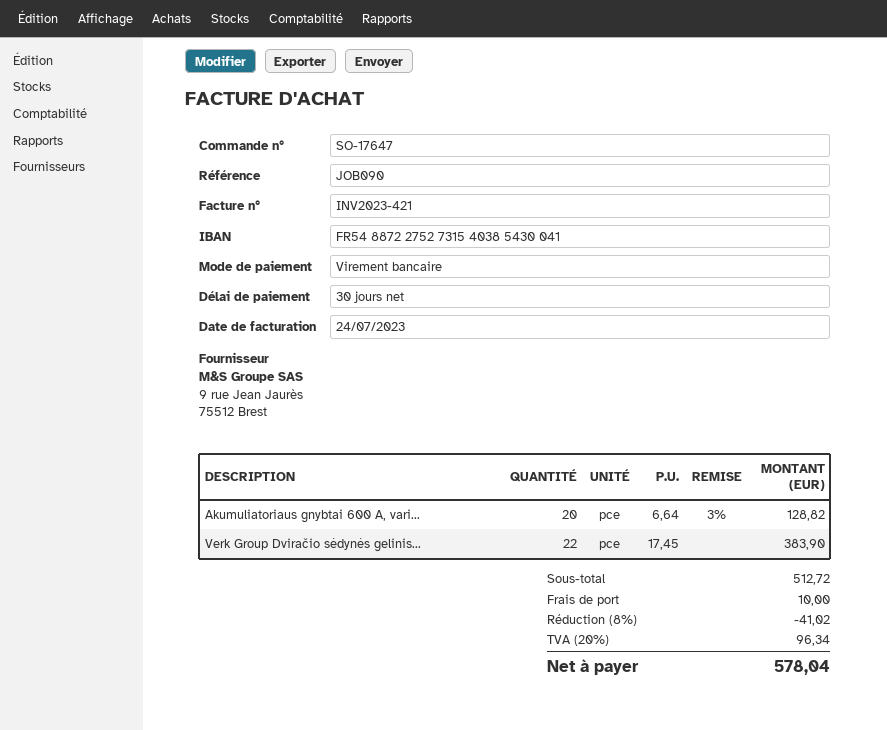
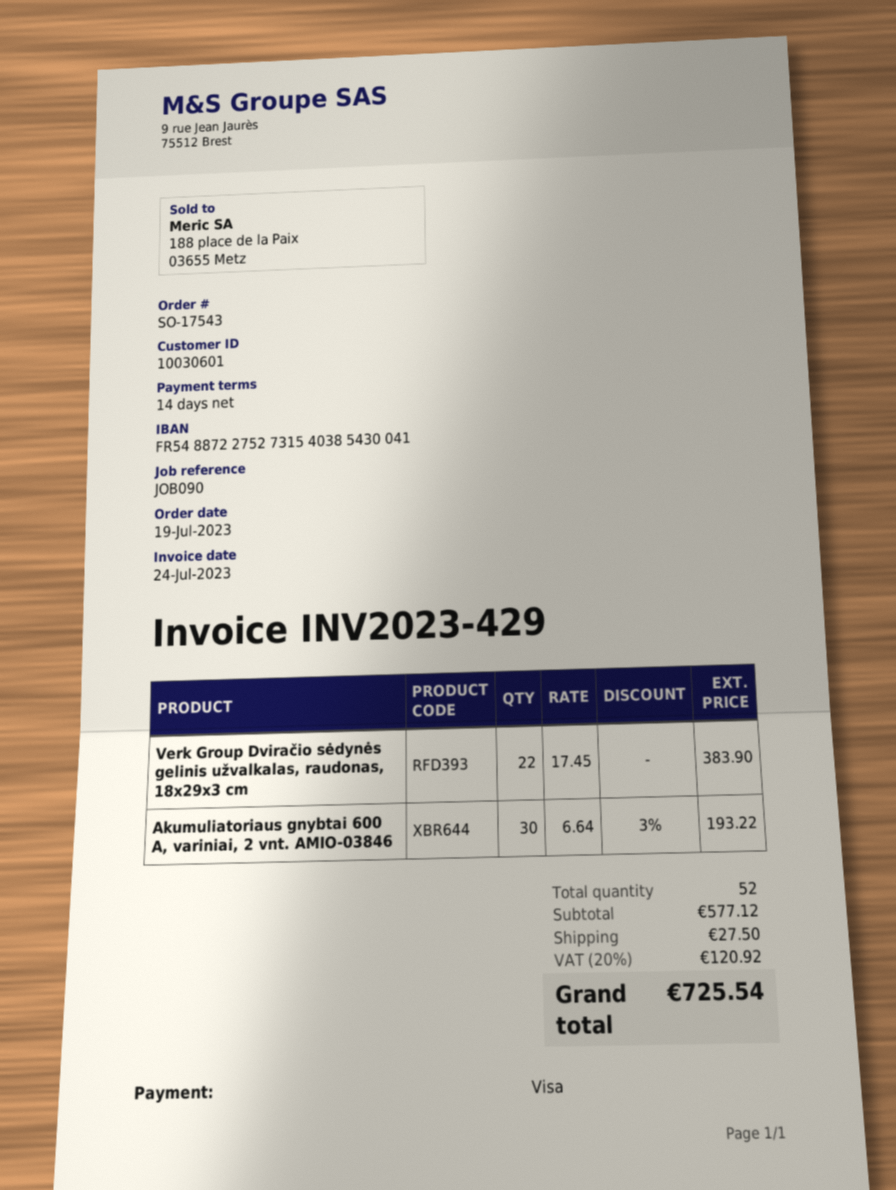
order number: SO-17647 -> SO-17543
invoice number: INV2023-421 -> INV2023-429
payment terms: 30 days -> 14 days
payment method: bank transfer -> Visa
Akumuliatoriaus gnybtai 600 A, vari...: 20 x 6.64 - 3% = 128.82 -> 30 x 6.64 - 3% = 193.22
subtotal: 512.72 -> 577.12
discount: 8% = 41.02 -> none
shipping: 10.00 -> 27.50
tax: 20% = 96.34 -> 20% = 120.92
total: 578.04 -> 725.54

